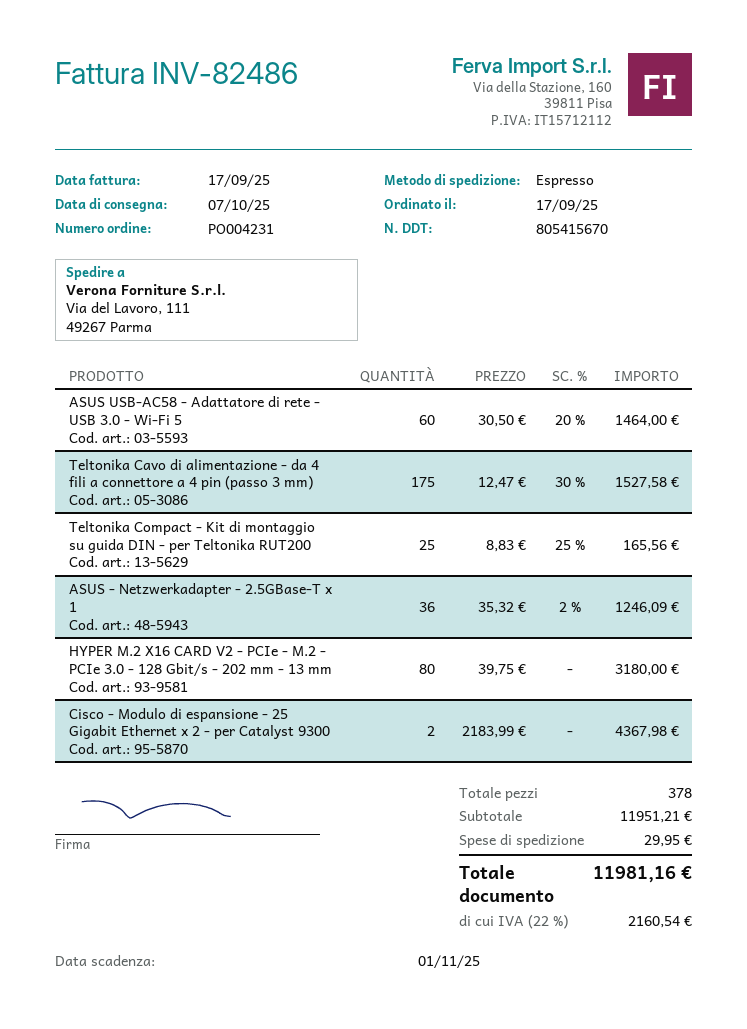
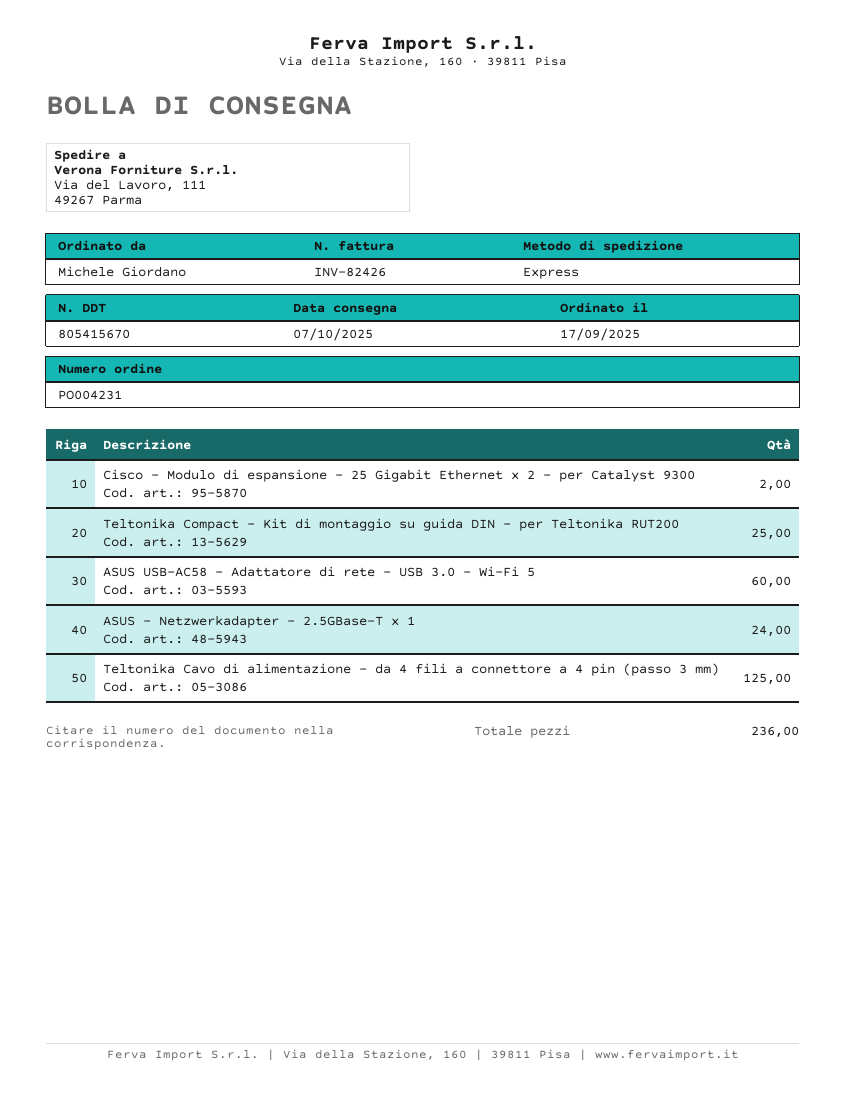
invoice number: INV-82486 -> INV-82426
Teltonika Cavo di alimentazione - da 4 fili a connettore a 4 pin (passo 3 mm): 175 -> 125
ASUS - Netzwerkadapter - 2.5GBase-T x 1: 36 -> 24
HYPER M.2 X16 CARD V2 - PCIe - M.2 - PCIe 3.0 - 128 Gbit/s - 202 mm - 13 mm: 80 -> none
total quantity: 378 -> 236

